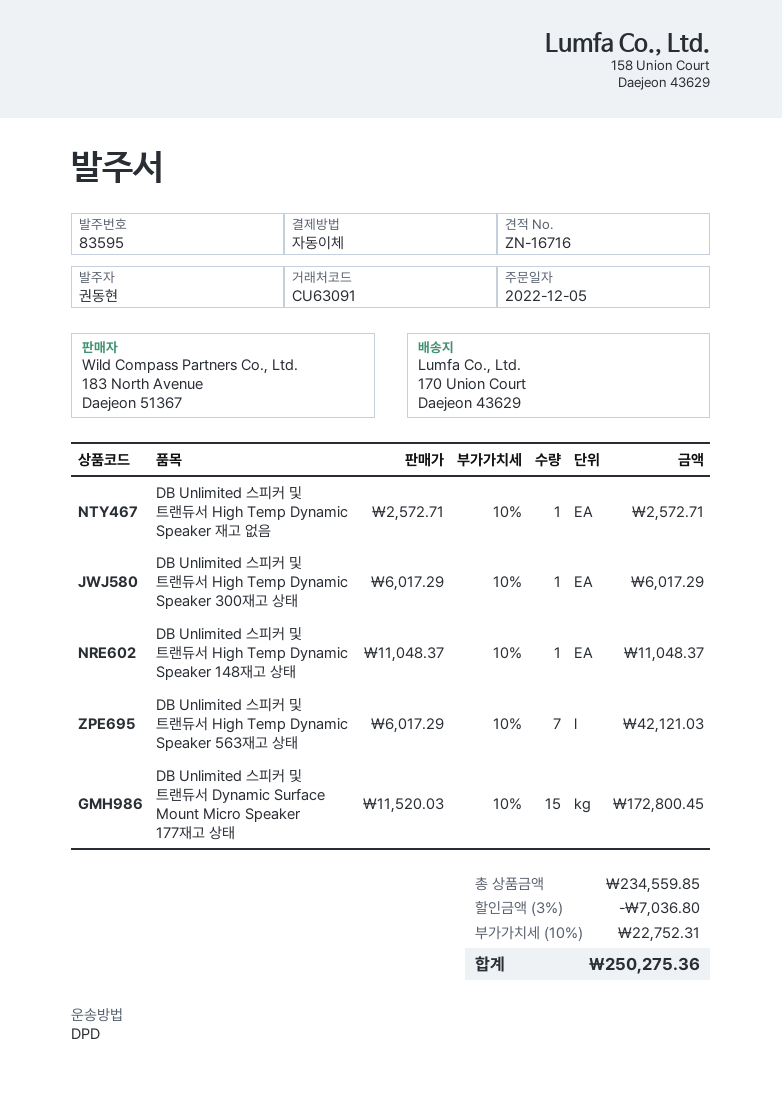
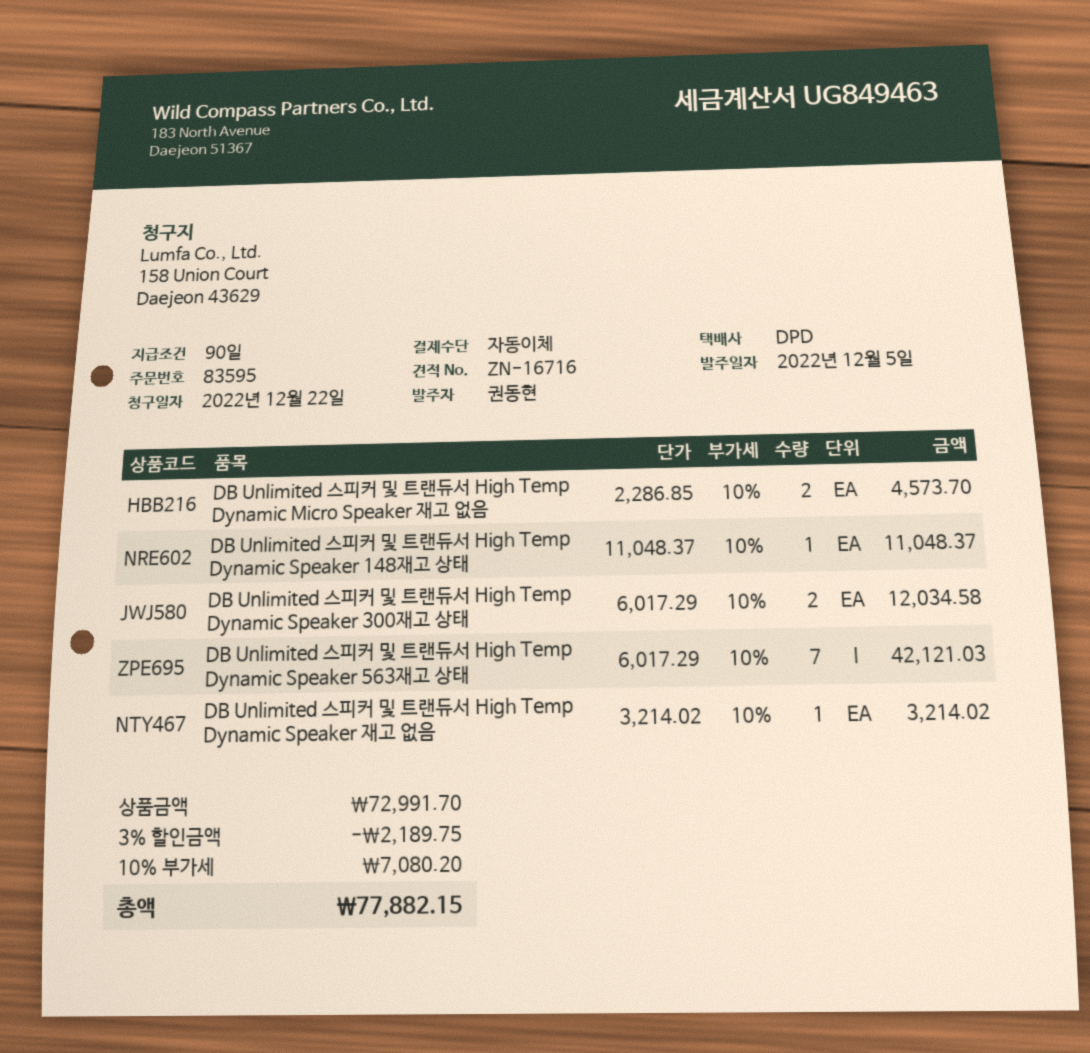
DB Unlimited 스피커 및 트랜듀서 High Temp Dynamic Speaker 재고 없음: 1 x 2572.71 = 2572.71 -> 1 x 3214.02 = 3214.02
DB Unlimited 스피커 및 트랜듀서 High Temp Dynamic Speaker 300재고 상태: 1 x 6017.29 = 6017.29 -> 2 x 6017.29 = 12034.58
DB Unlimited 스피커 및 트랜듀서 Dynamic Surface Mount Micro Speaker 177재고 상태: 15 x 11520.03 = 172800.45 -> none
DB Unlimited 스피커 및 트랜듀서 High Temp Dynamic Micro Speaker 재고 없음: none -> 2 x 2286.85 = 4573.70
subtotal: 234559.85 -> 72991.70
discount: 3% = 7036.80 -> 3% = 2189.75
tax: 10% = 22752.31 -> 10% = 7080.20
total: 250275.36 -> 77882.15

